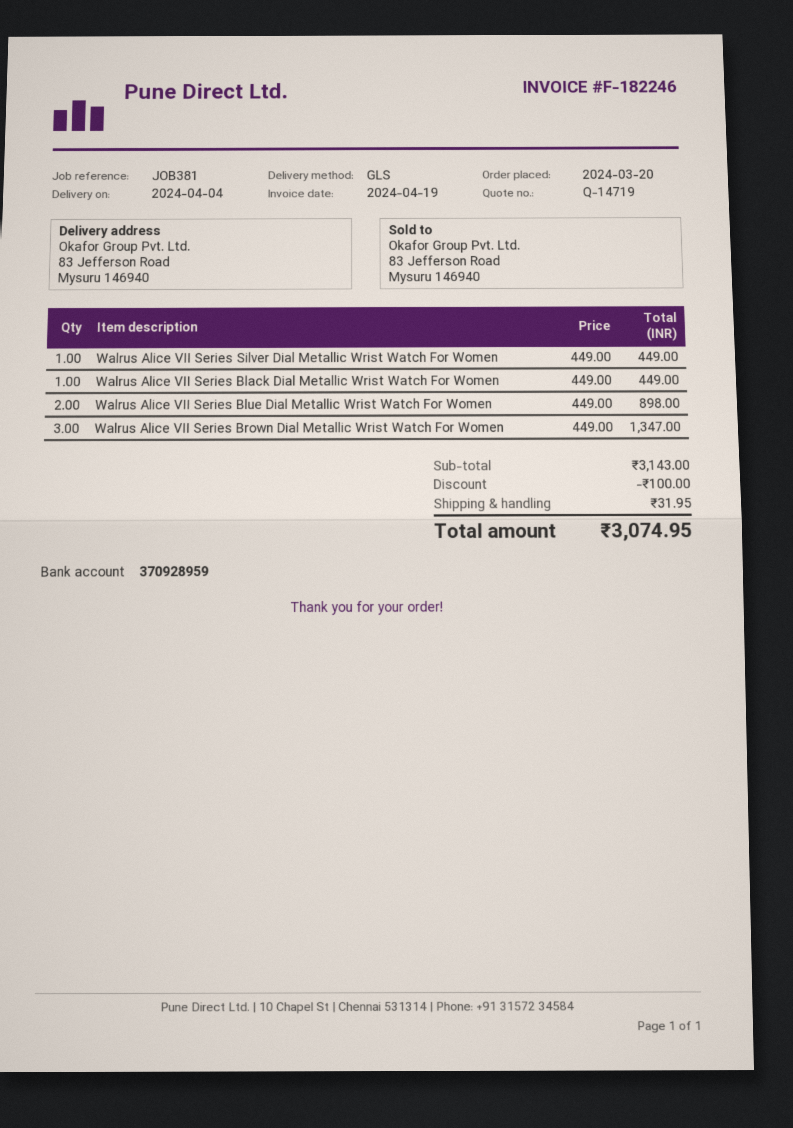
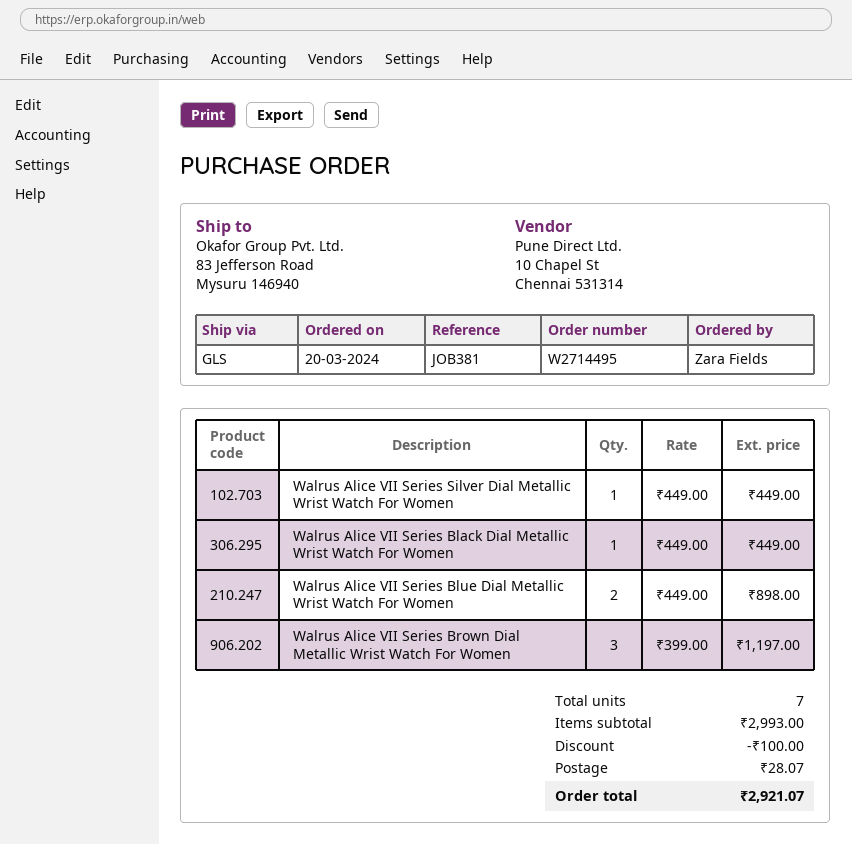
Walrus Alice VII Series Brown Dial Metallic Wrist Watch For Women: 3 x 449.00 = 1347.00 -> 3 x 399.00 = 1197.00
subtotal: 3143.00 -> 2993.00
shipping: 31.95 -> 28.07
total: 3074.95 -> 2921.07

